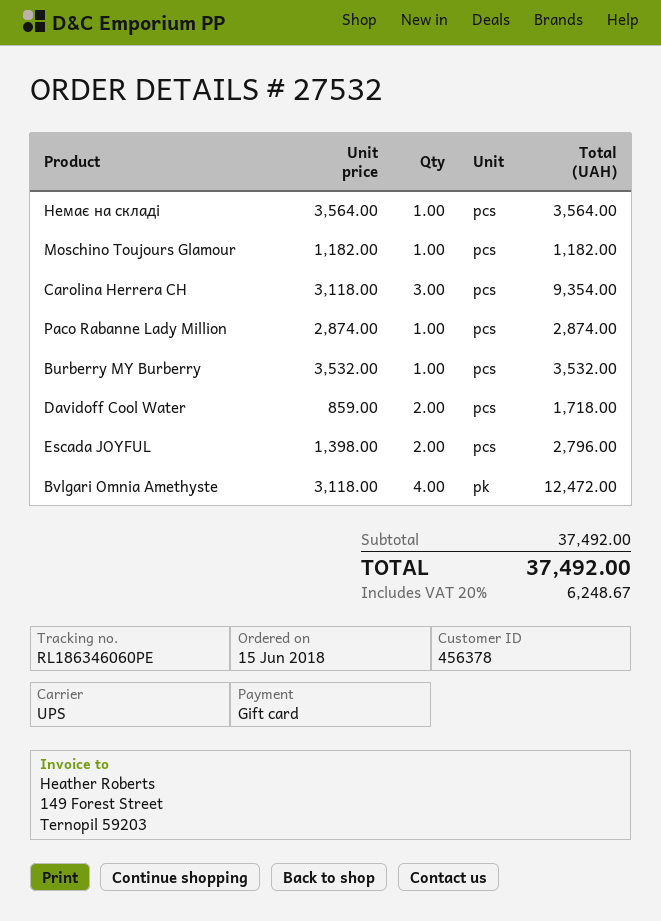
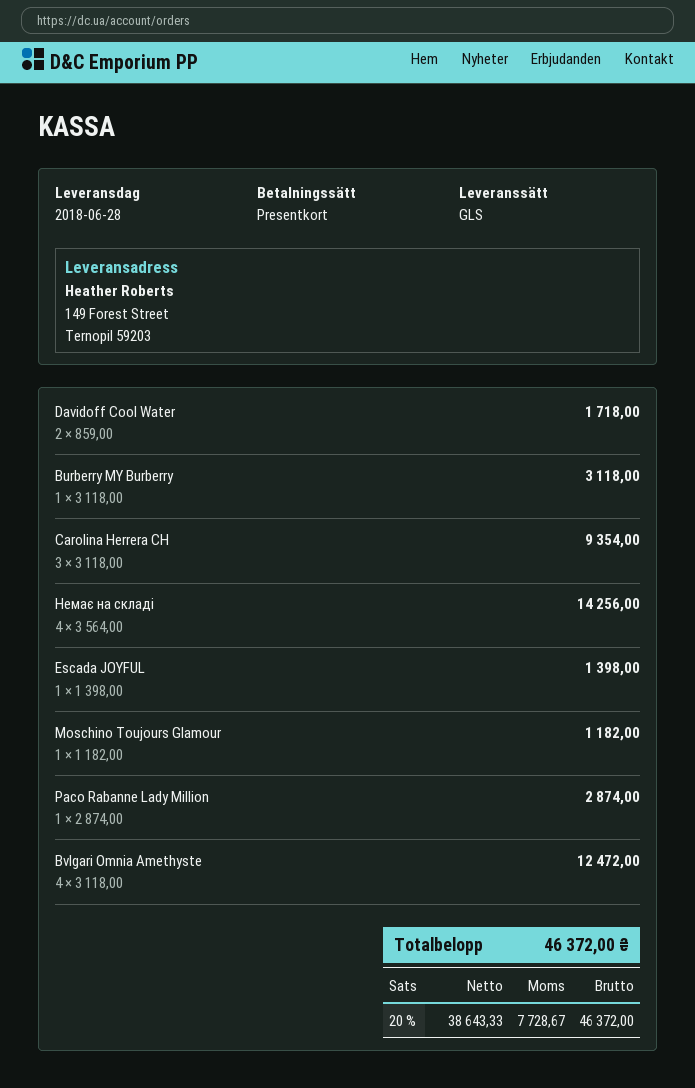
shipping method: UPS -> GLS
Немає на складі: 1 x 3564.00 = 3564.00 -> 4 x 3564.00 = 14256.00
Burberry MY Burberry: 1 x 3532.00 = 3532.00 -> 1 x 3118.00 = 3118.00
Escada JOYFUL: 2 x 1398.00 = 2796.00 -> 1 x 1398.00 = 1398.00
tax: 20% = 6248.67 -> 20% = 7728.67
total: 37492.00 -> 46372.00

